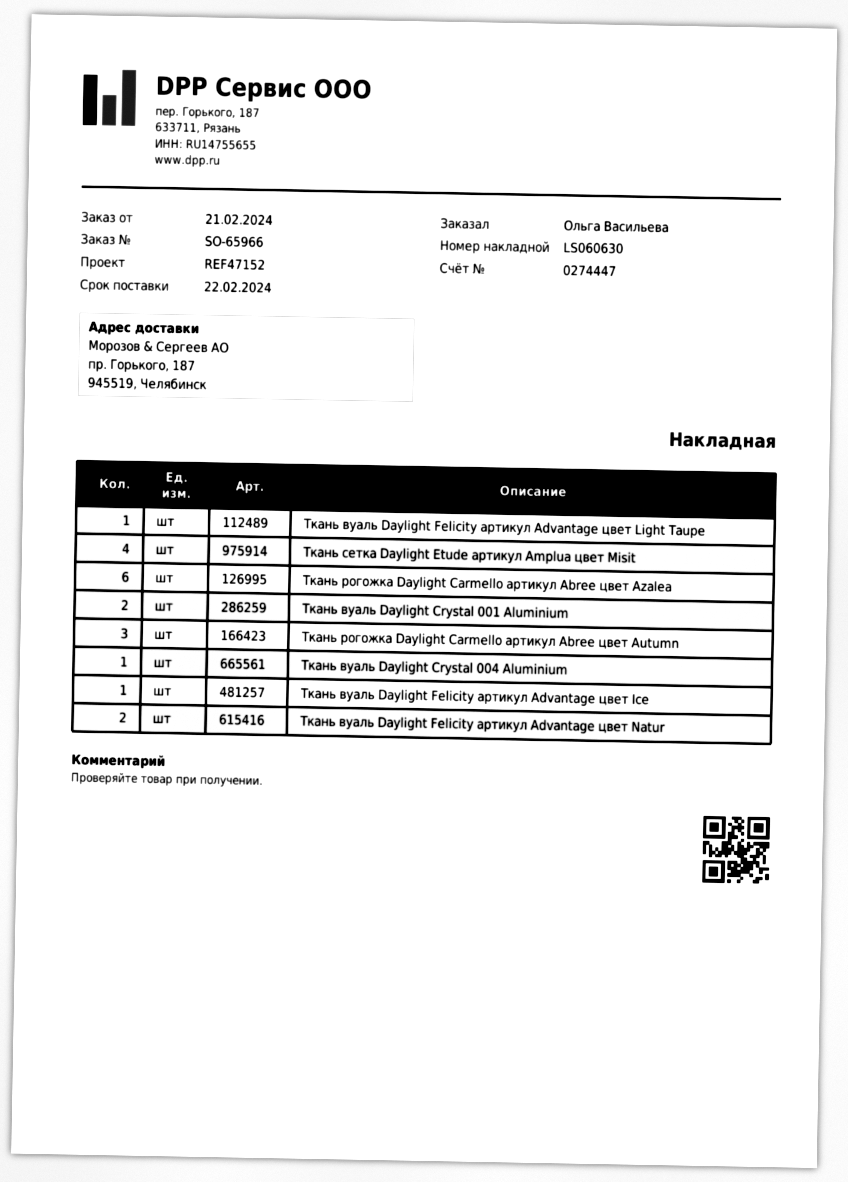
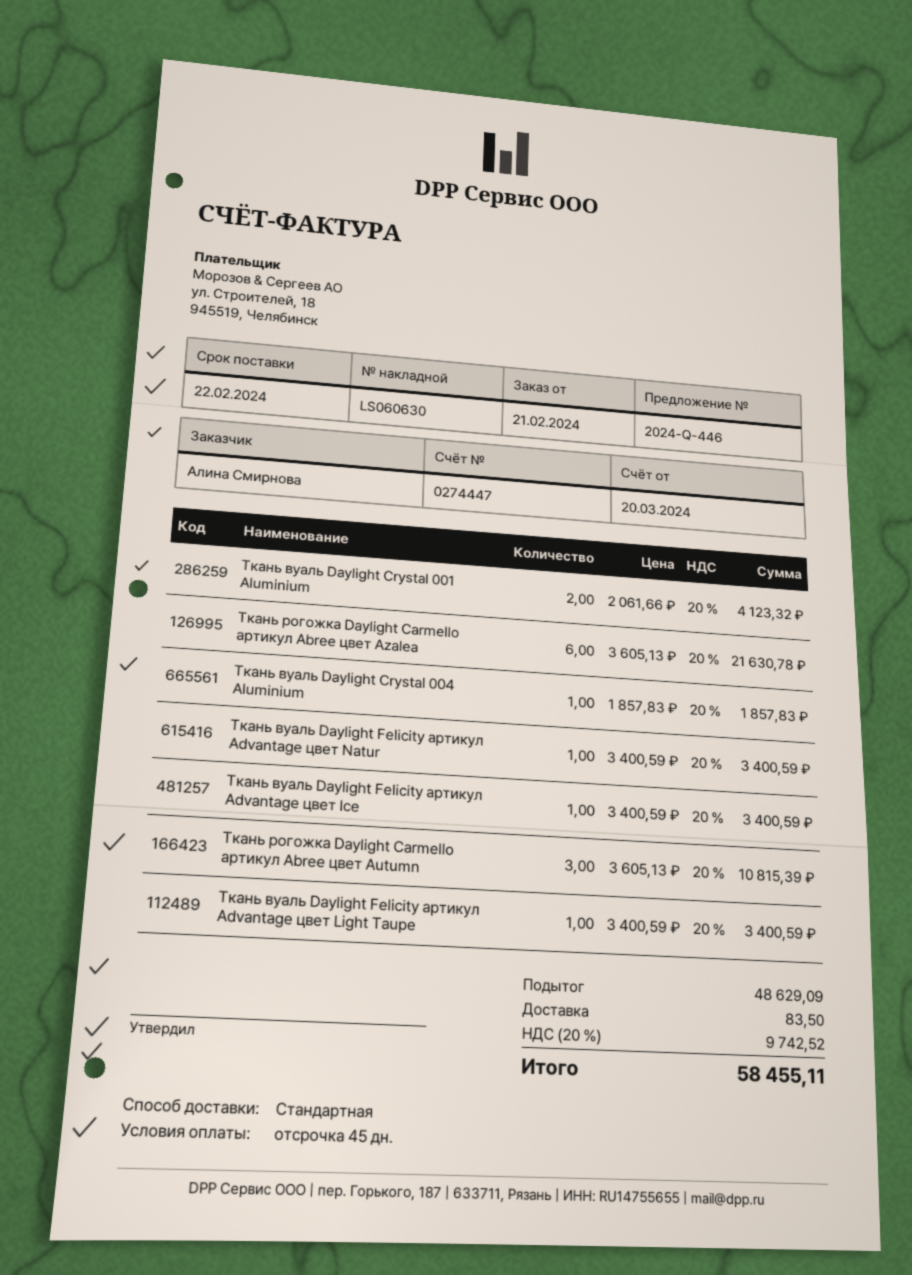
ordered by: Ольга Васильева -> Алина Смирнова
Ткань сетка Daylight Etude артикул Amplua цвет Misit: 4 -> none
Ткань вуаль Daylight Felicity артикул Advantage цвет Natur: 2 -> 1

